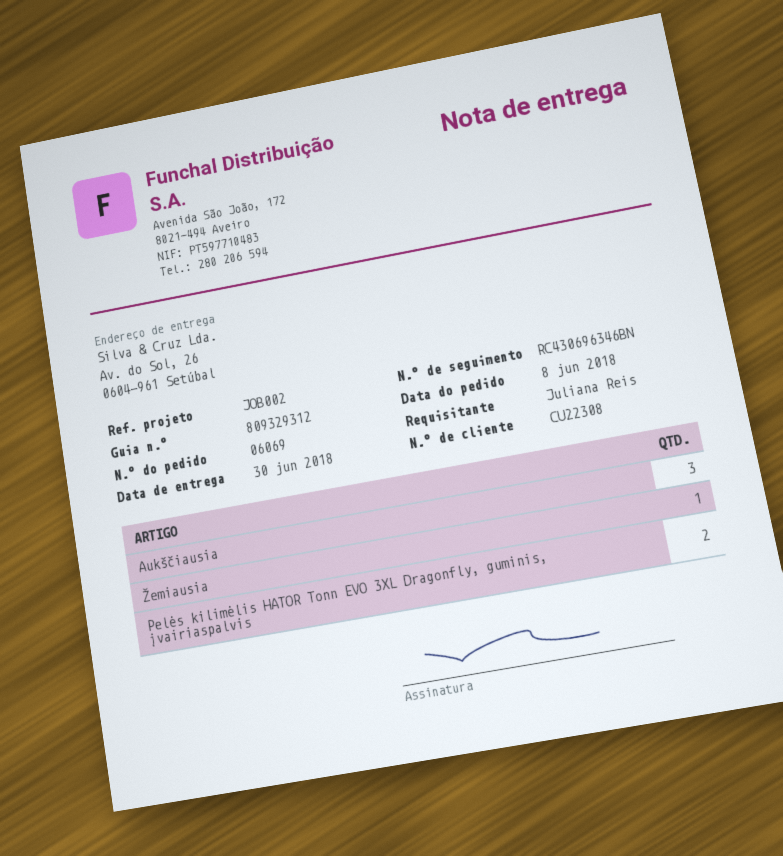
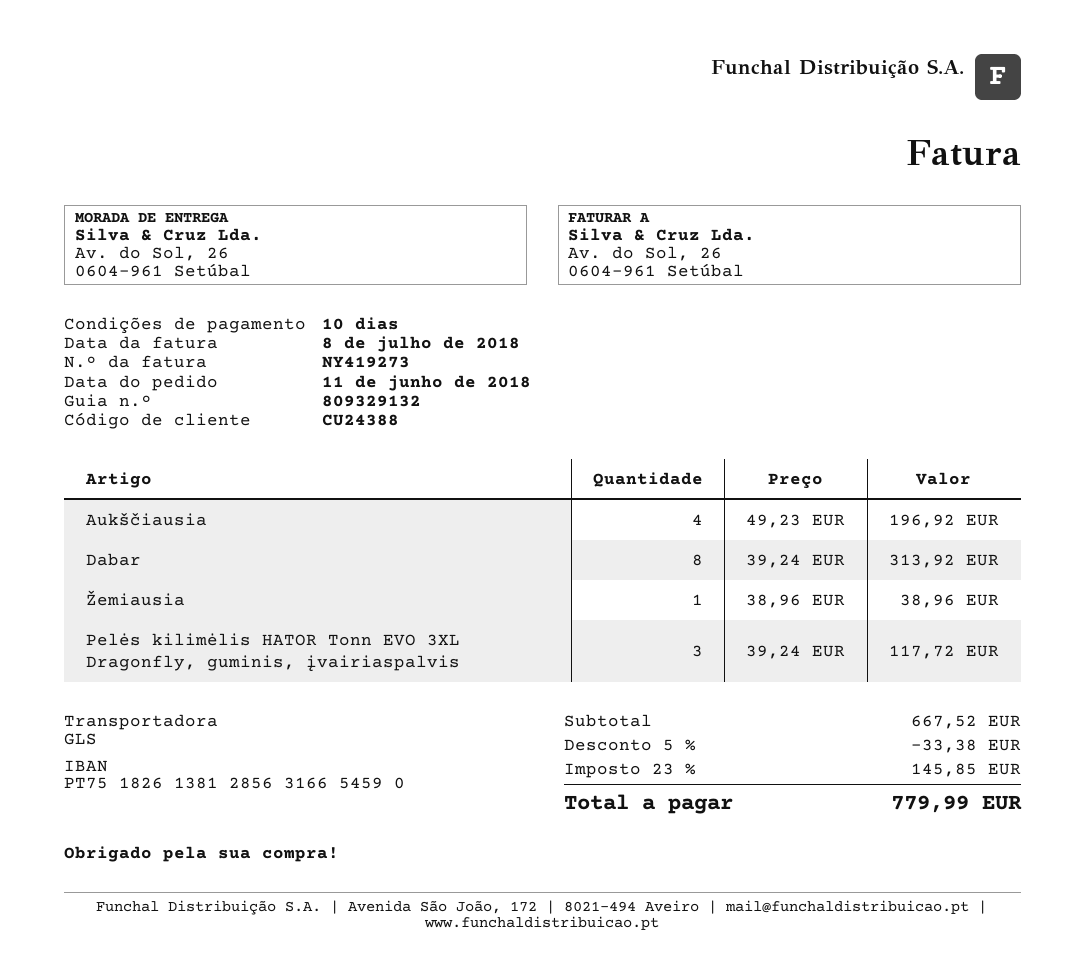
order date: 2018-06-08 -> 2018-06-11
delivery note number: 809329312 -> 809329132
customer number: CU22308 -> CU24388
Aukščiausia: 3 -> 4
Pelės kilimėlis HATOR Tonn EVO 3XL Dragonfly, guminis, įvairiaspalvis: 2 -> 3
Dabar: none -> 8

